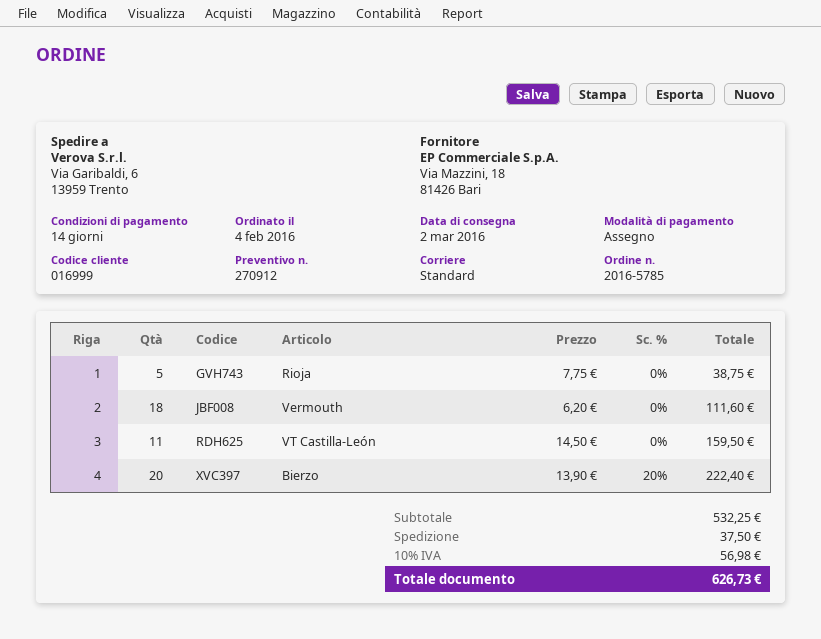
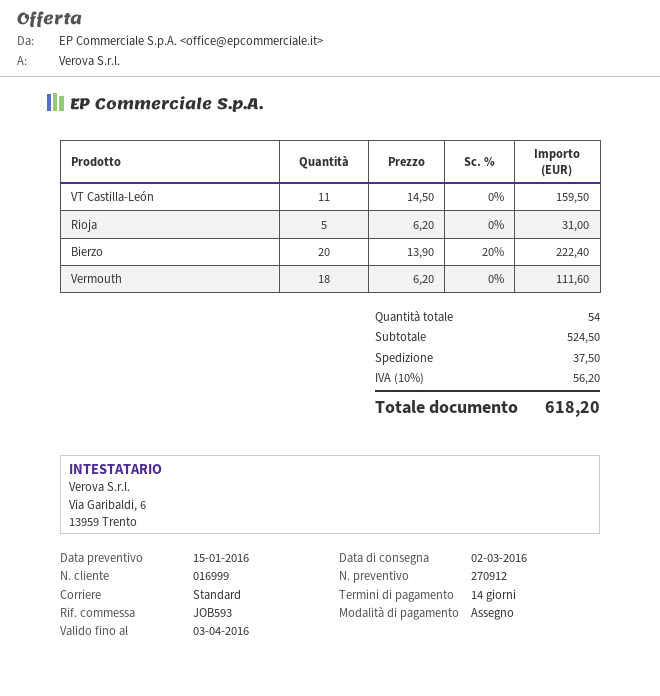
Rioja: 5 x 7.75 = 38.75 -> 5 x 6.20 = 31.00
subtotal: 532.25 -> 524.50
tax: 10% = 56.98 -> 10% = 56.20
total: 626.73 -> 618.20

